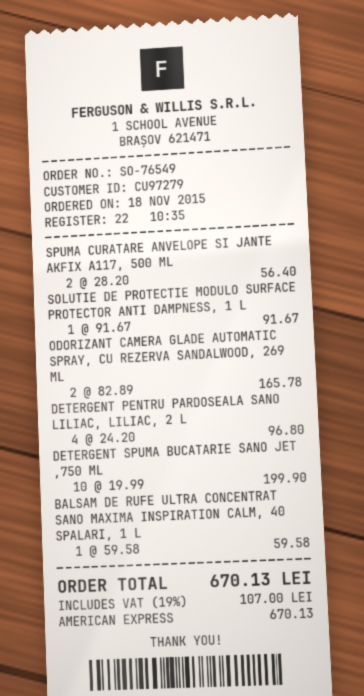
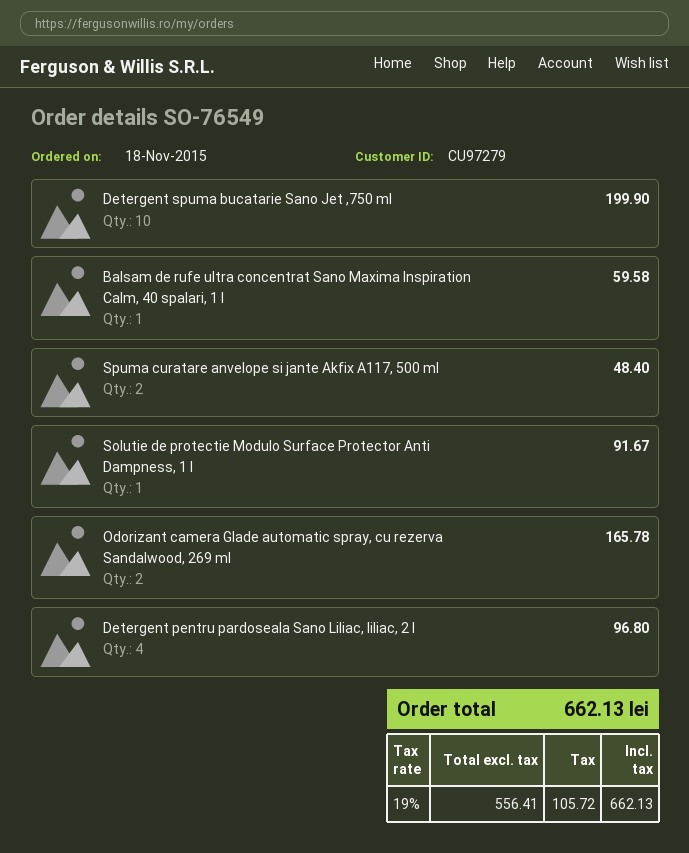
SPUMA CURATARE ANVELOPE SI JANTE AKFIX A117, 500 ML: 2 for 56.40 -> 2 for 48.40
tax: 19% = 107.00 -> 19% = 105.72
total: 670.13 -> 662.13

